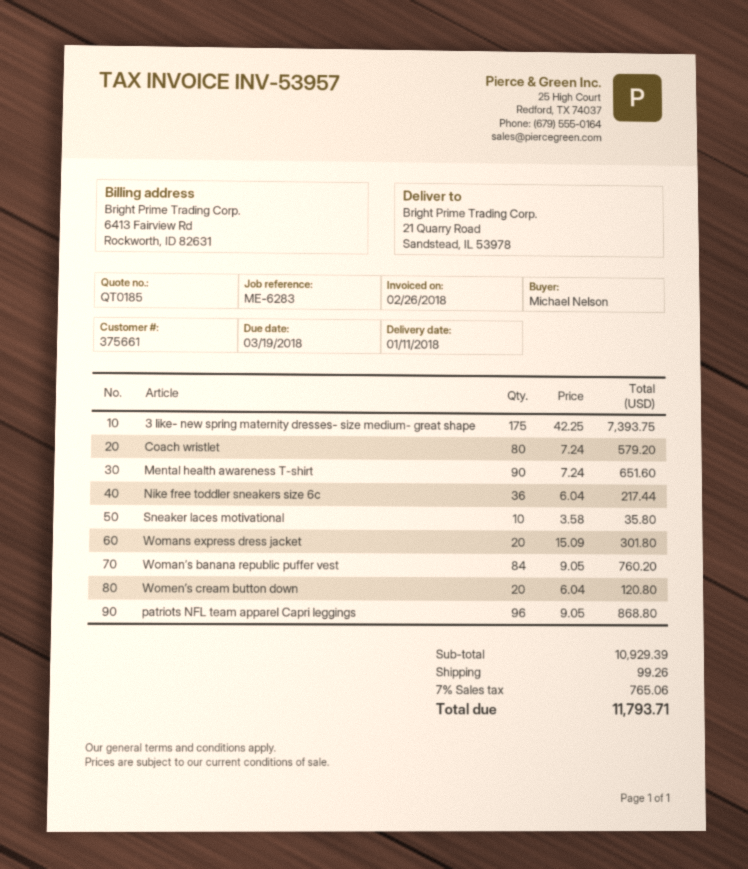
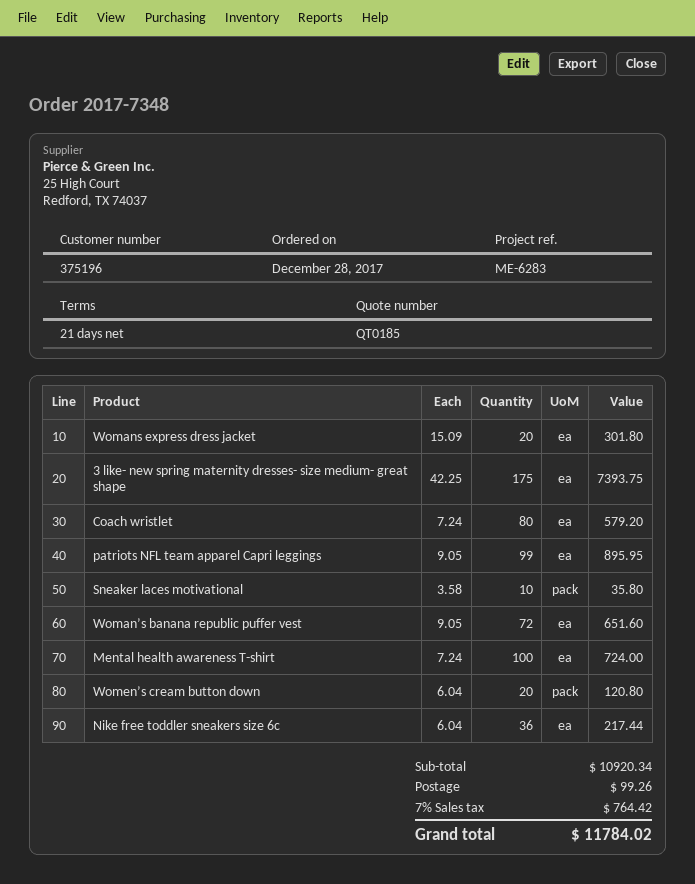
customer number: 375661 -> 375196
Mental health awareness T-shirt: 90 x 7.24 = 651.60 -> 100 x 7.24 = 724.00
Woman’s banana republic puffer vest: 84 x 9.05 = 760.20 -> 72 x 9.05 = 651.60
patriots NFL team apparel Capri leggings: 96 x 9.05 = 868.80 -> 99 x 9.05 = 895.95
subtotal: 10929.39 -> 10920.34
tax: 7% = 765.06 -> 7% = 764.42
total: 11793.71 -> 11784.02

